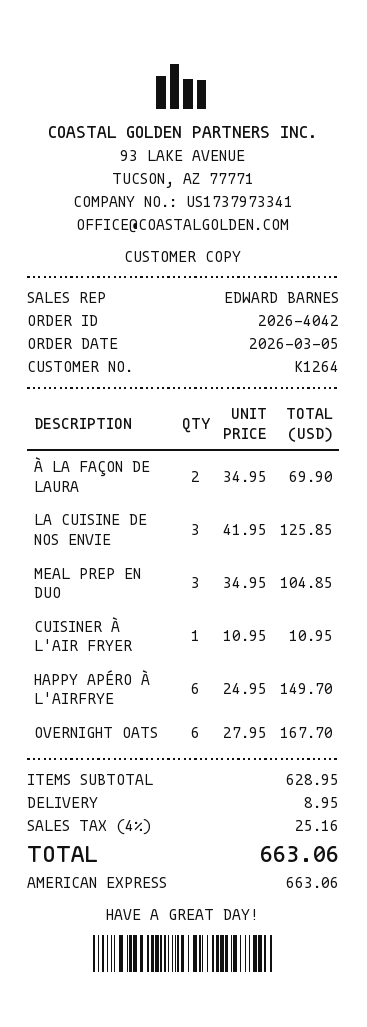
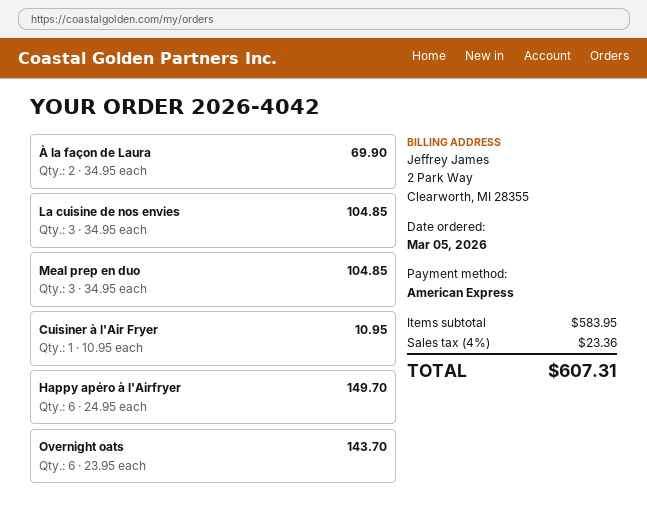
LA CUISINE DE NOS ENVIE: 3 x 41.95 = 125.85 -> 3 x 34.95 = 104.85
OVERNIGHT OATS: 6 x 27.95 = 167.70 -> 6 x 23.95 = 143.70
subtotal: 628.95 -> 583.95
shipping: 8.95 -> none
tax: 4% = 25.16 -> 4% = 23.36
total: 663.06 -> 607.31

